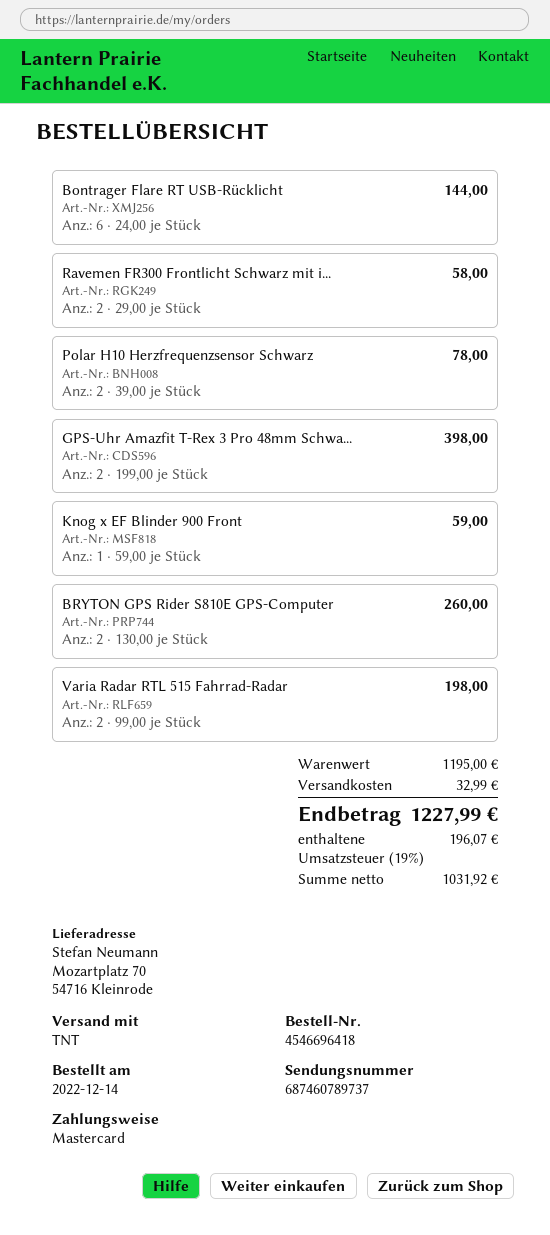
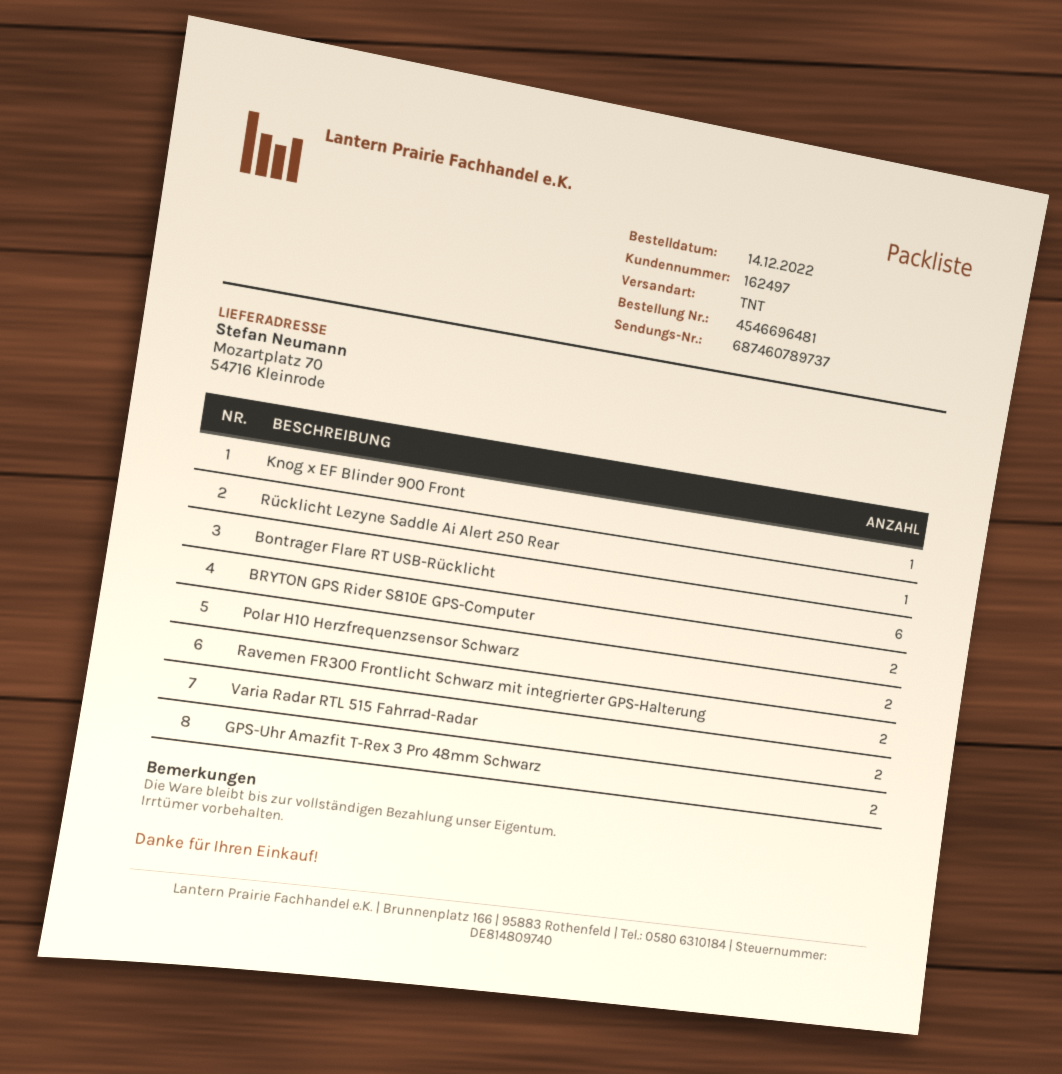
order number: 4546696418 -> 4546696481
Rücklicht Lezyne Saddle Ai Alert 250 Rear: none -> 1

